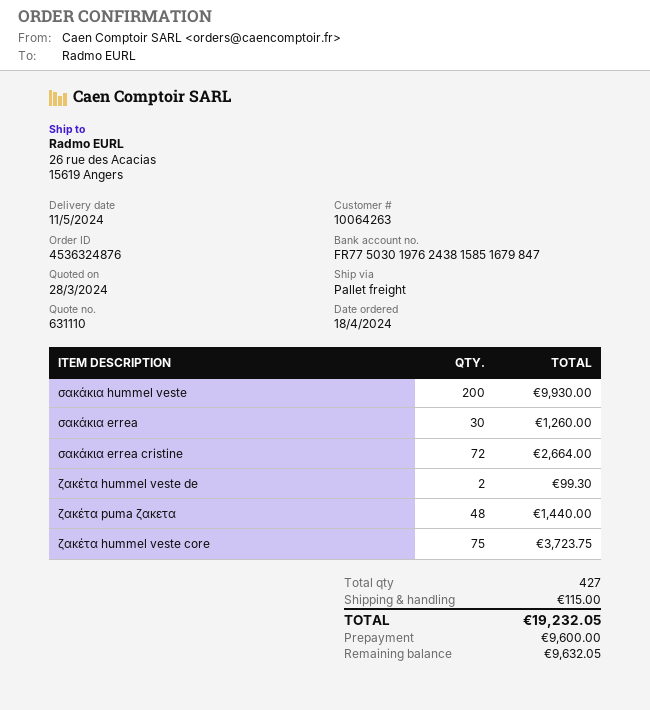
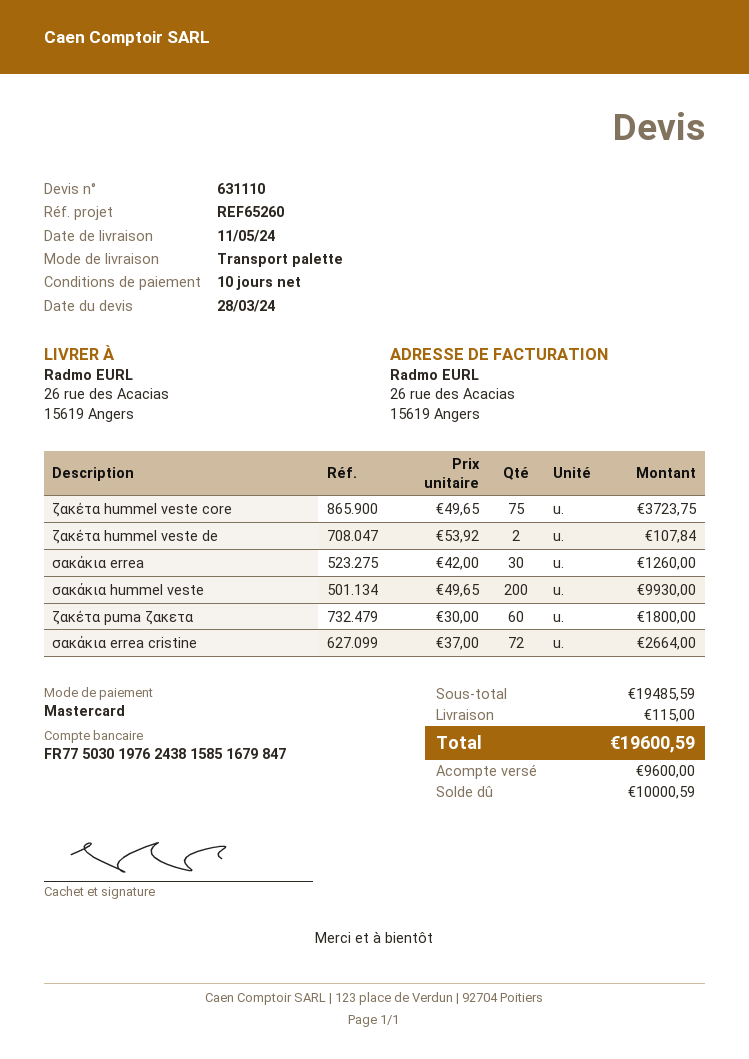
ζακέτα hummel veste de: 2 for 99.30 -> 2 for 107.84
ζακέτα puma ζακετα: 48 for 1440.00 -> 60 for 1800.00
total: 19232.05 -> 19600.59
balance: 9632.05 -> 10000.59

